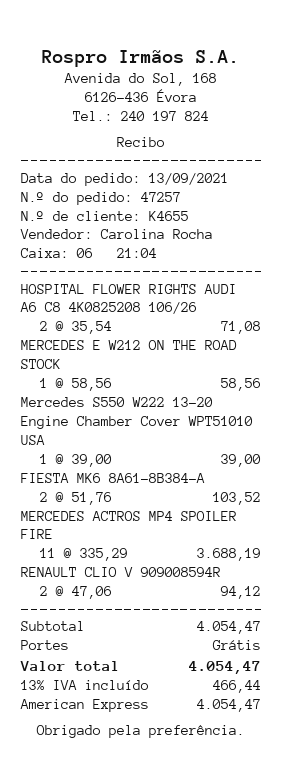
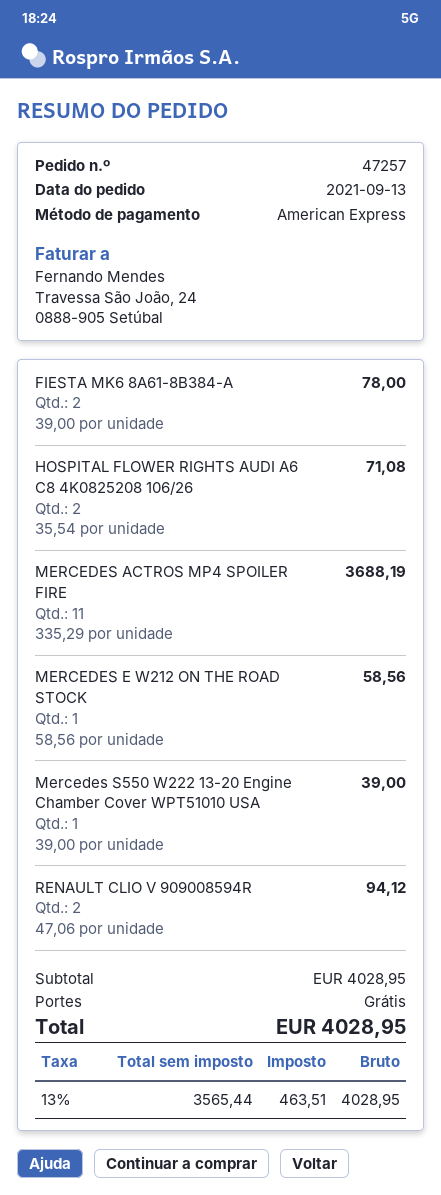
FIESTA MK6 8A61-8B384-A: 2 x 51.76 = 103.52 -> 2 x 39.00 = 78.00
subtotal: 4054.47 -> 4028.95
tax: 13% = 466.44 -> 13% = 463.51
total: 4054.47 -> 4028.95

